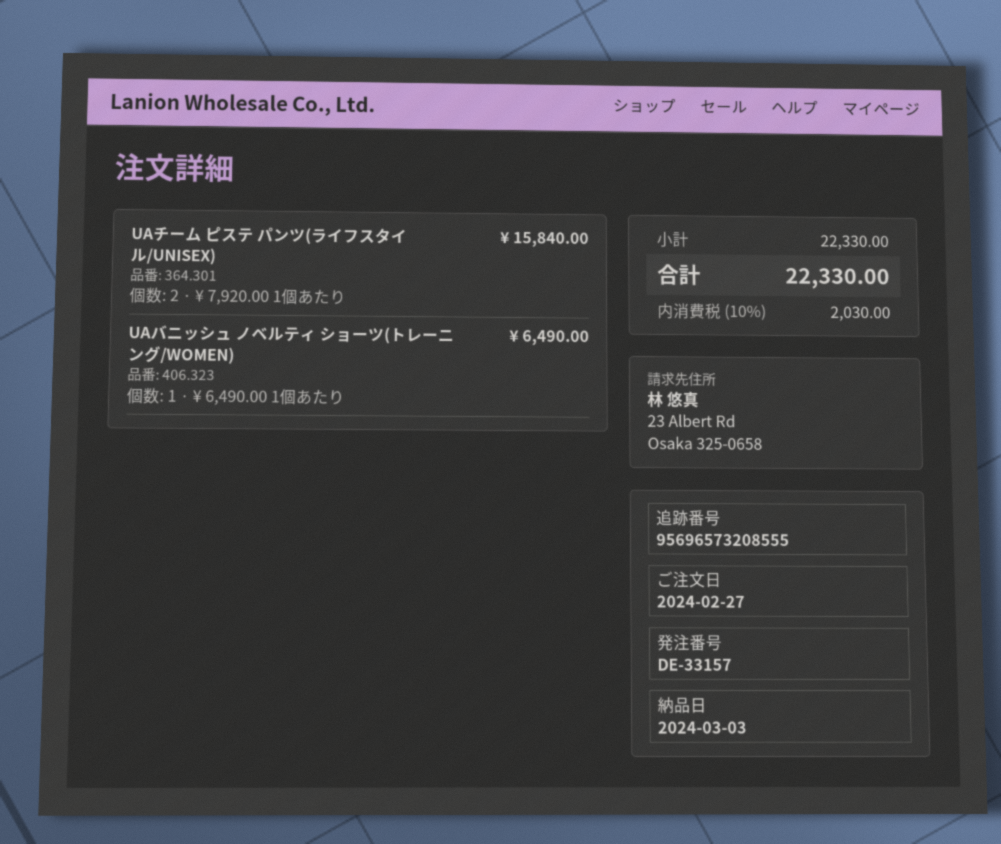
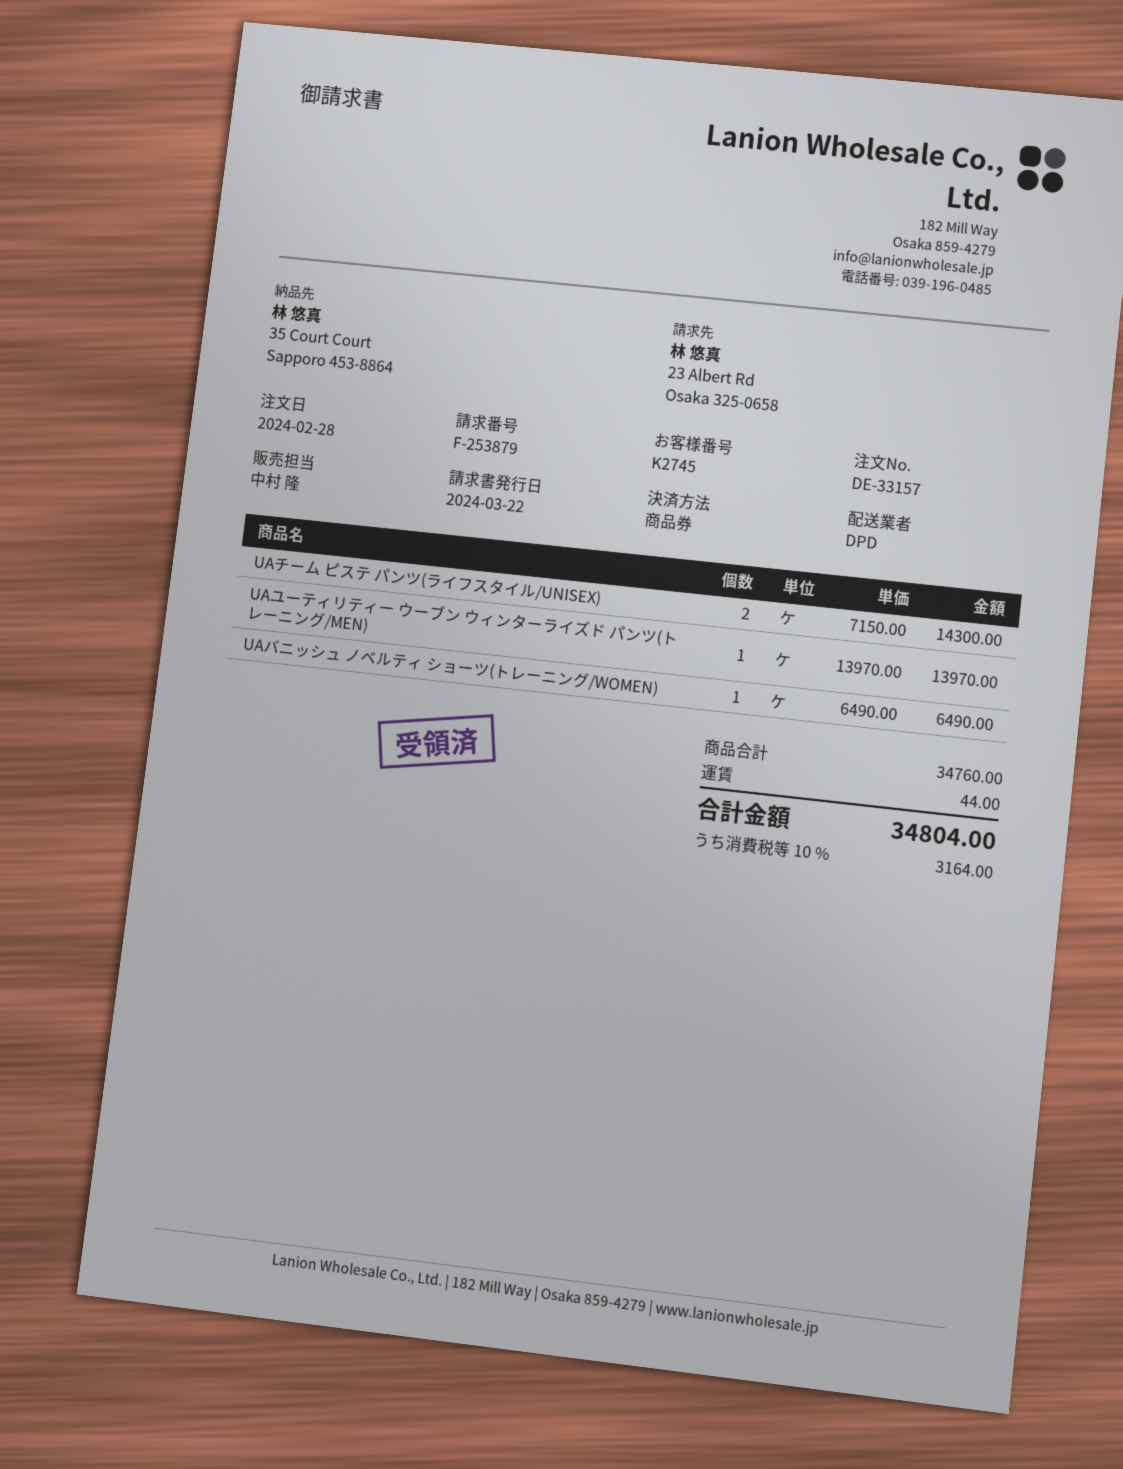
order date: 2024-02-27 -> 2024-02-28
UAチーム ピステ パンツ(ライフスタイル/UNISEX): 2 x 7920.00 = 15840.00 -> 2 x 7150.00 = 14300.00
UAユーティリティー ウーブン ウィンターライズド パンツ(トレーニング/MEN): none -> 1 x 13970.00 = 13970.00
subtotal: 22330.00 -> 34760.00
shipping: none -> 44.00
tax: 10% = 2030.00 -> 10% = 3164.00
total: 22330.00 -> 34804.00

